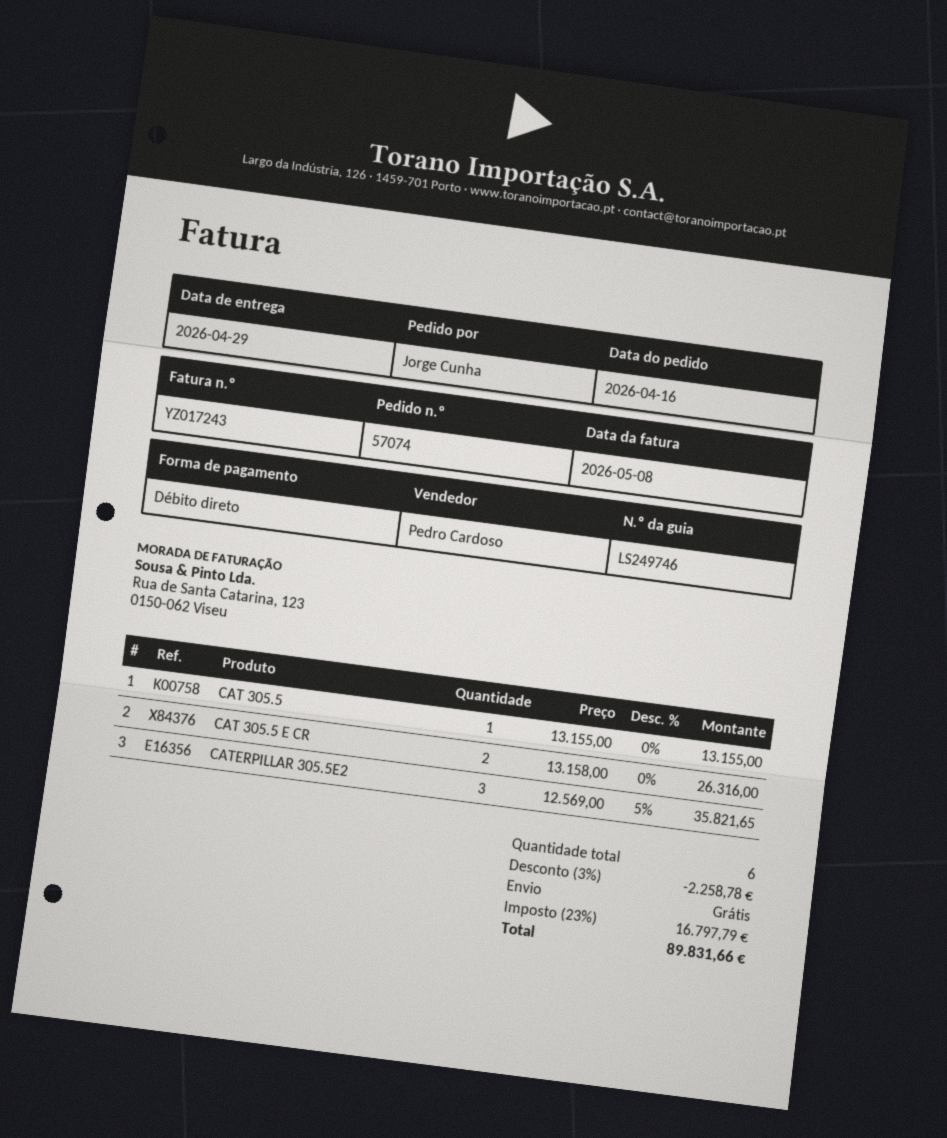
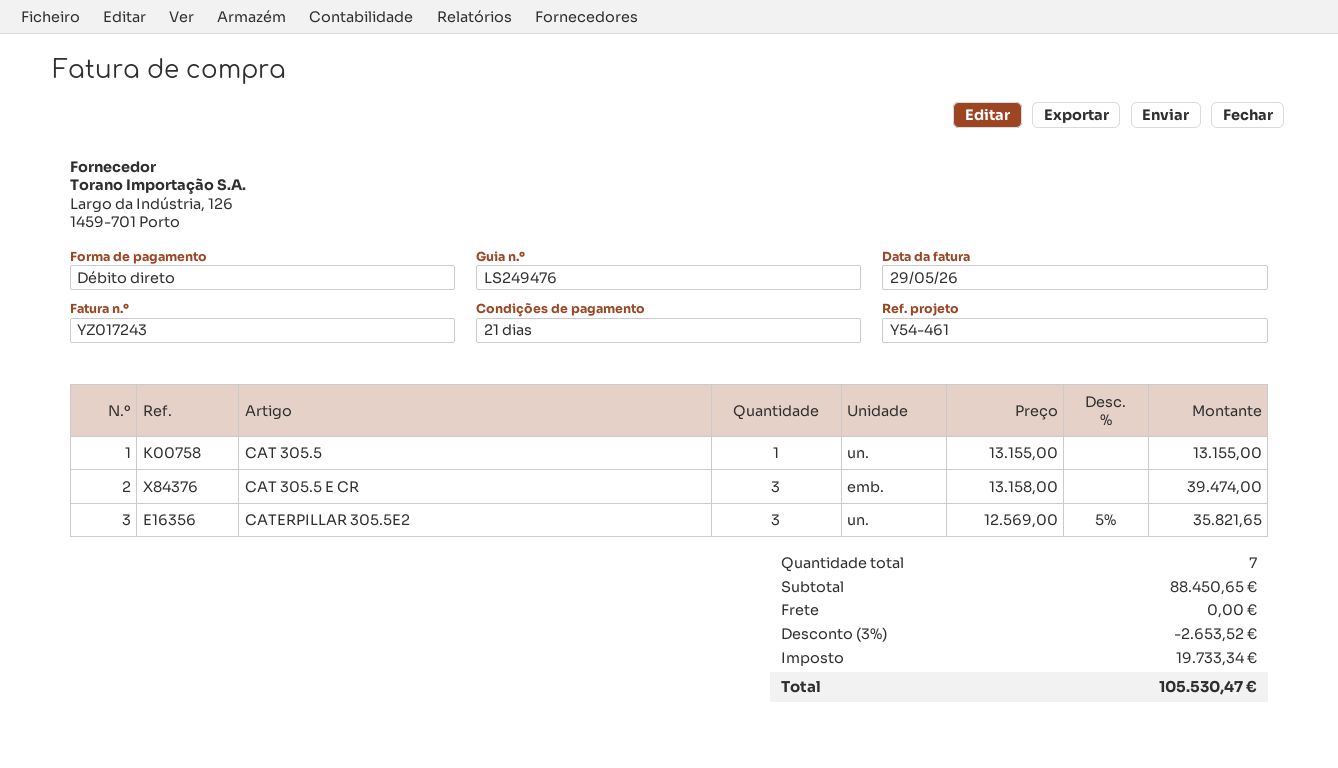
delivery note number: LS249746 -> LS249476
invoice date: 2026-05-08 -> 2026-05-29
CAT 305.5 E CR: 2 x 13158.00 = 26316.00 -> 3 x 13158.00 = 39474.00
total quantity: 6 -> 7
discount: 3% = 2258.78 -> 3% = 2653.52
tax: 16797.79 -> 19733.34
total: 89831.66 -> 105530.47

